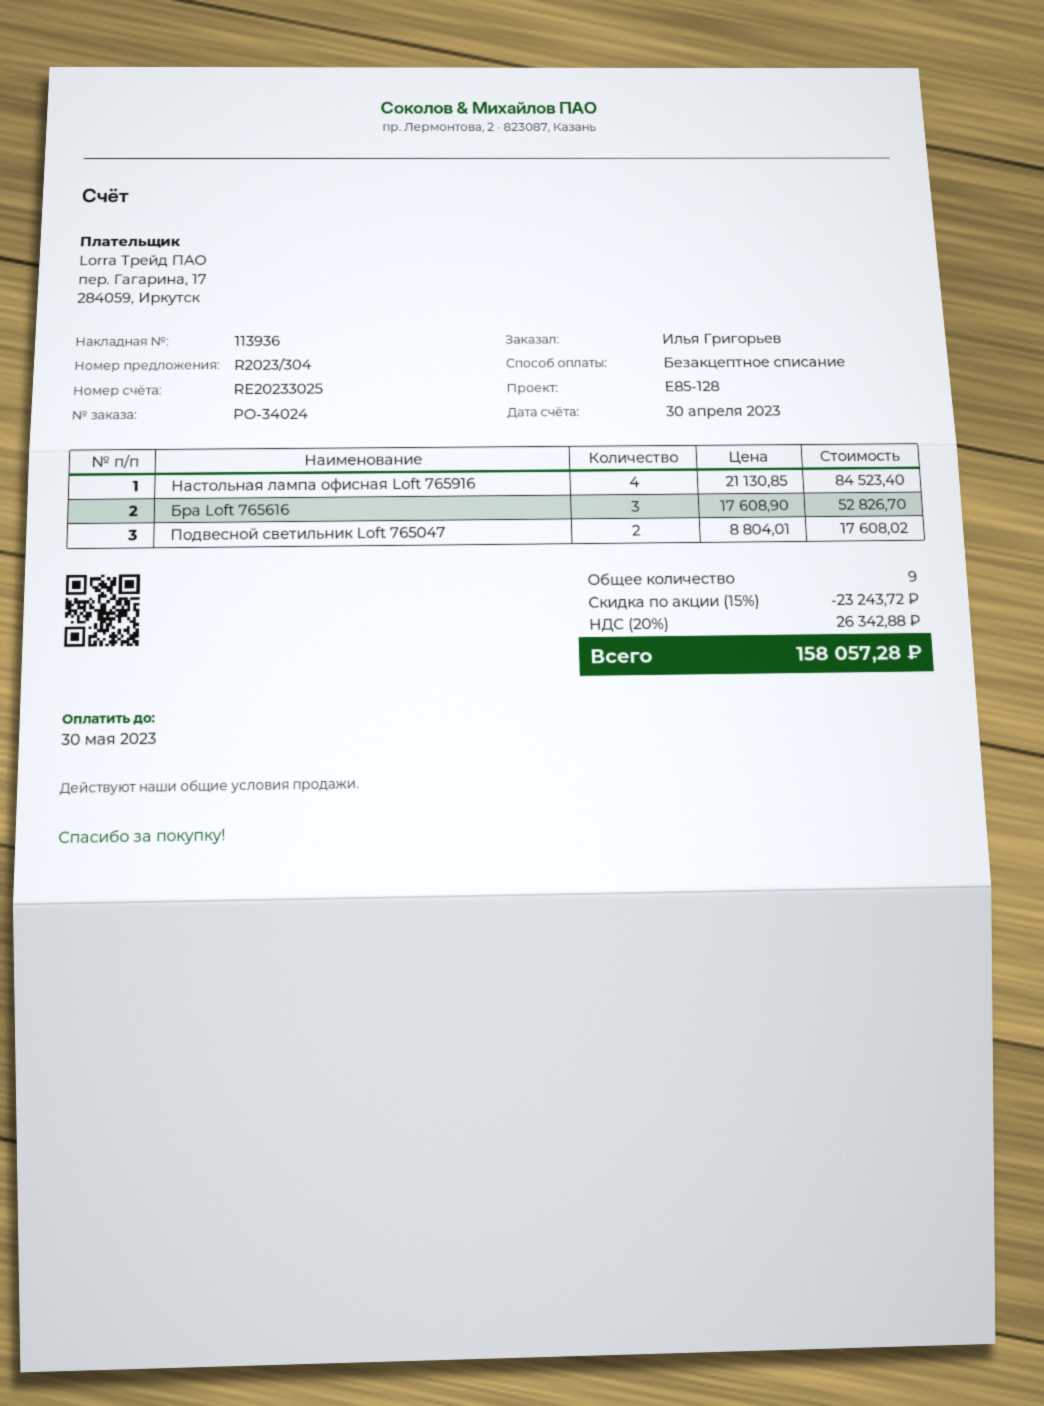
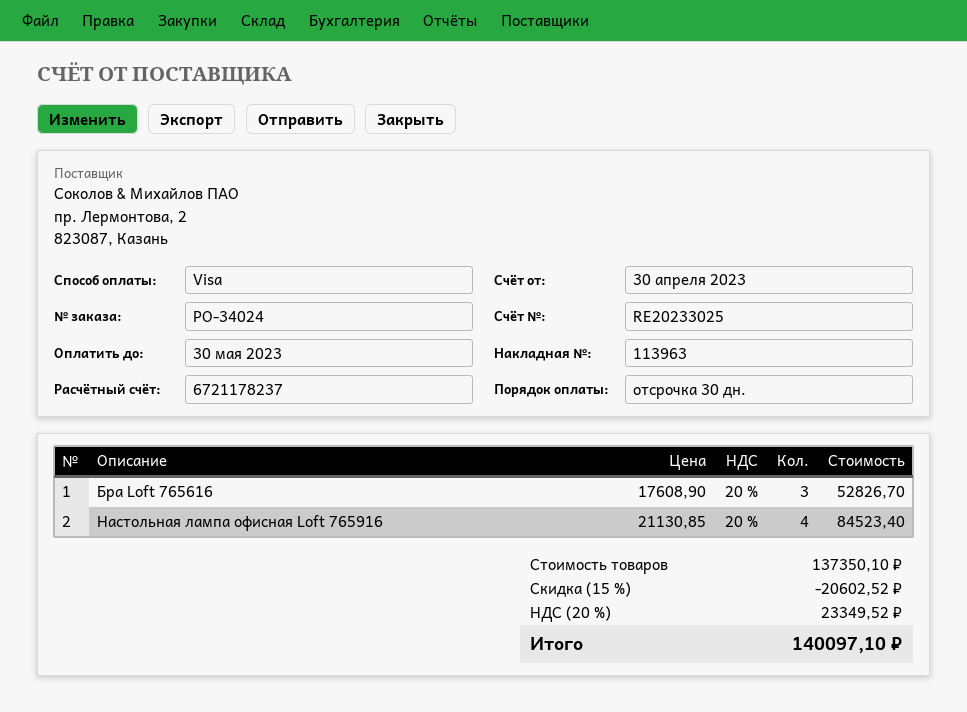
delivery note number: 113936 -> 113963
payment method: direct debit -> Visa
Подвесной светильник Loft 765047: 2 x 8804.01 = 17608.02 -> none
discount: 15% = 23243.72 -> 15% = 20602.52
tax: 20% = 26342.88 -> 20% = 23349.52
total: 158057.28 -> 140097.10

